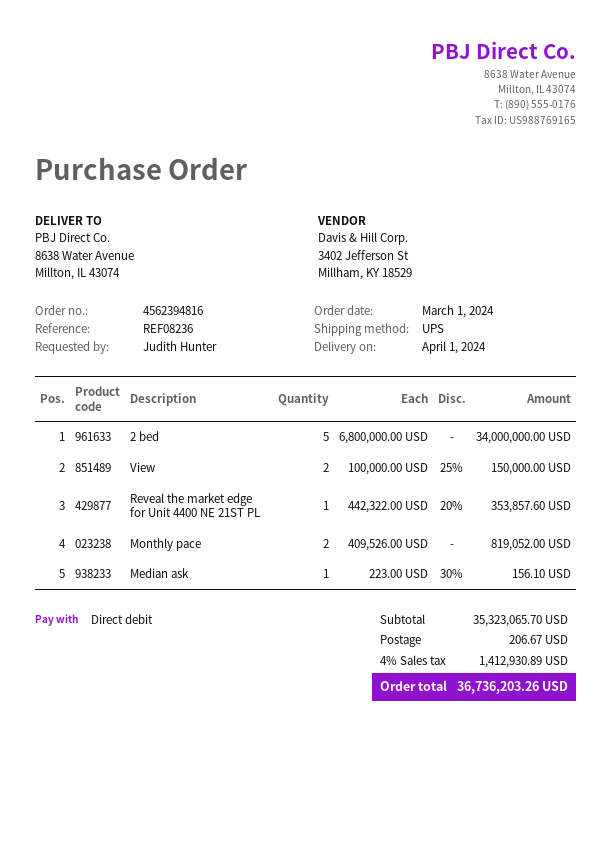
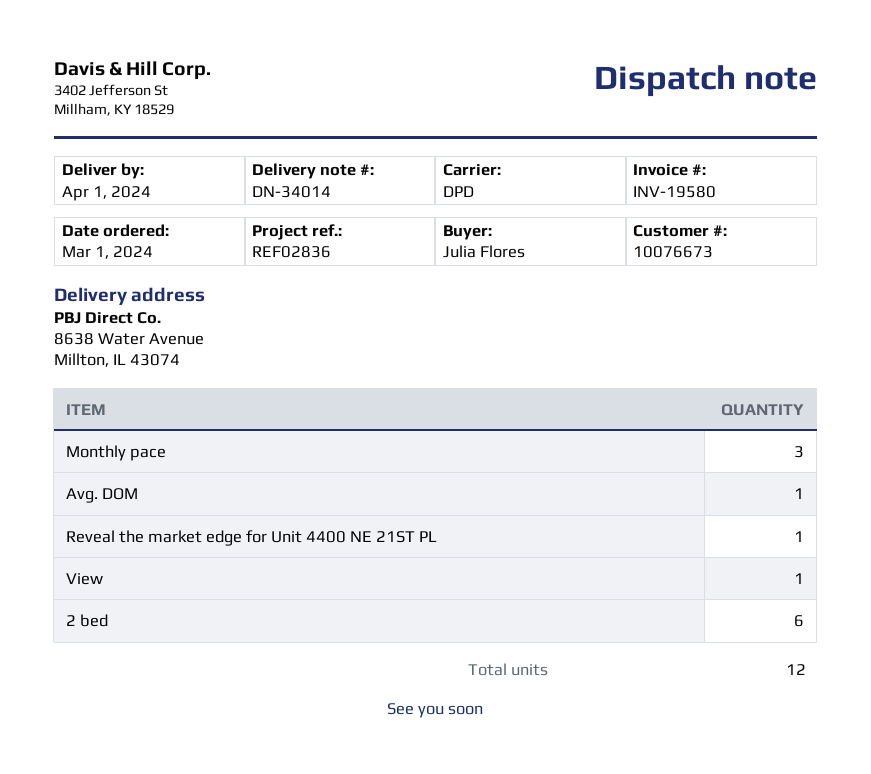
reference: REF08236 -> REF02836
ordered by: Judith Hunter -> Julia Flores
shipping method: UPS -> DPD
2 bed: 5 -> 6
View: 2 -> 1
Monthly pace: 2 -> 3
Median ask: 1 -> none
Avg. DOM: none -> 1

